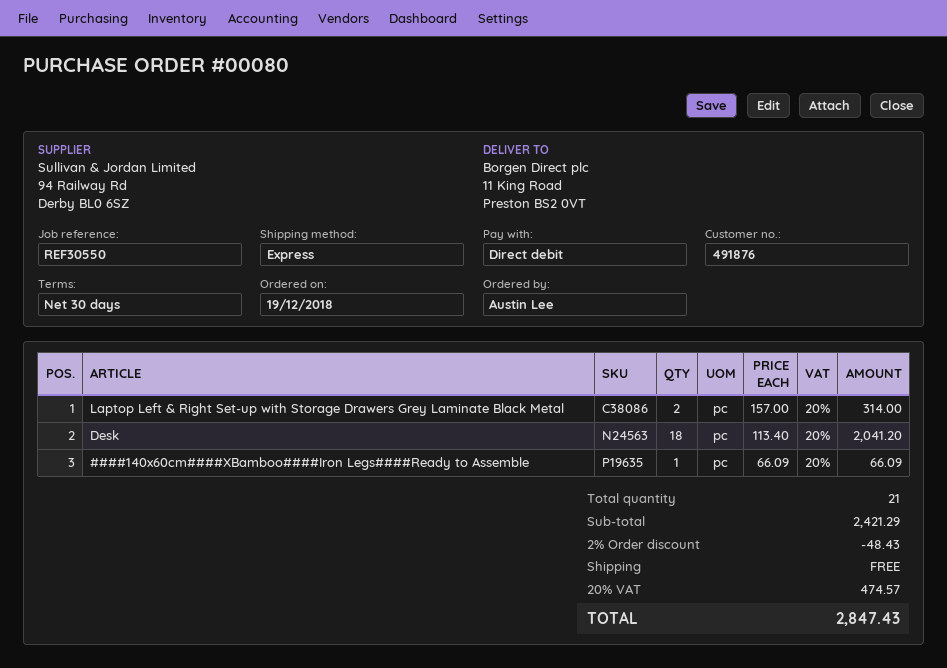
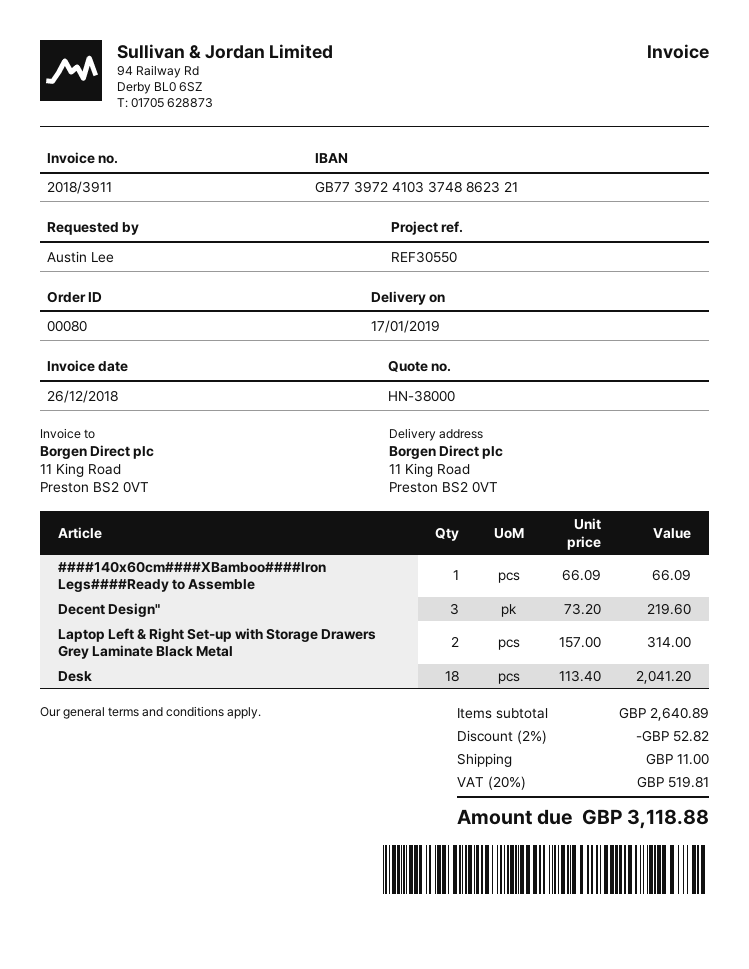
Decent Design": none -> 3 x 73.20 = 219.60
subtotal: 2421.29 -> 2640.89
discount: 2% = 48.43 -> 2% = 52.82
shipping: 0.00 -> 11.00
tax: 20% = 474.57 -> 20% = 519.81
total: 2847.43 -> 3118.88

